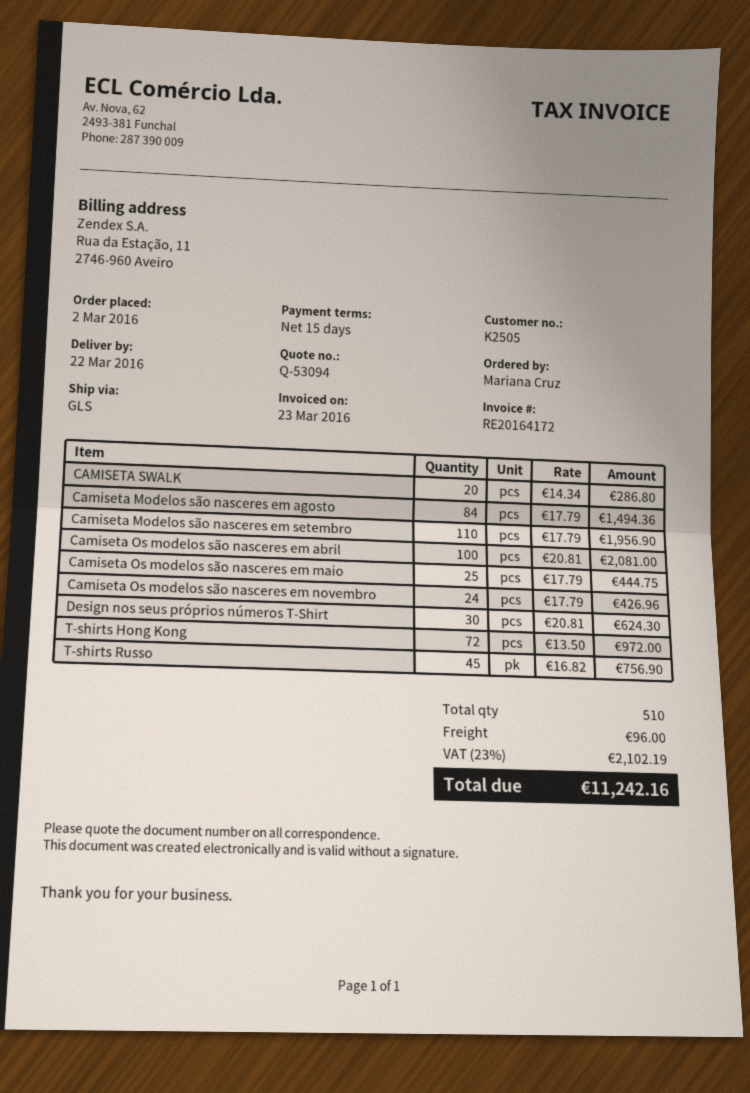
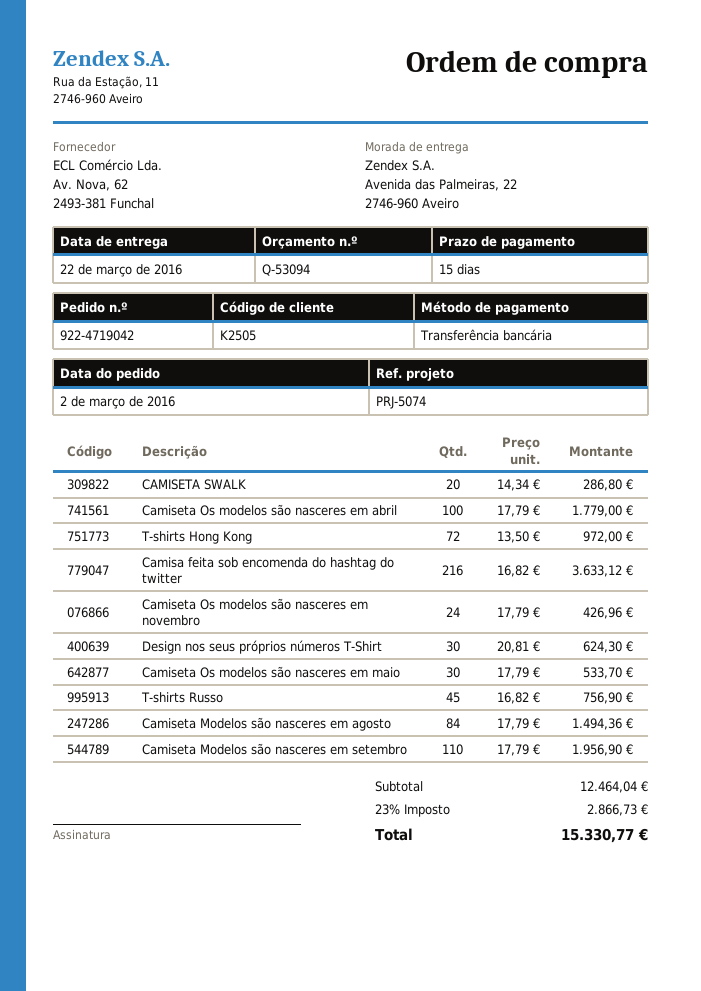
Camiseta Os modelos são nasceres em abril: 100 x 20.81 = 2081.00 -> 100 x 17.79 = 1779.00
Camiseta Os modelos são nasceres em maio: 25 x 17.79 = 444.75 -> 30 x 17.79 = 533.70
Camisa feita sob encomenda do hashtag do twitter: none -> 216 x 16.82 = 3633.12
shipping: 96.00 -> none
tax: 23% = 2102.19 -> 23% = 2866.73
total: 11242.16 -> 15330.77

